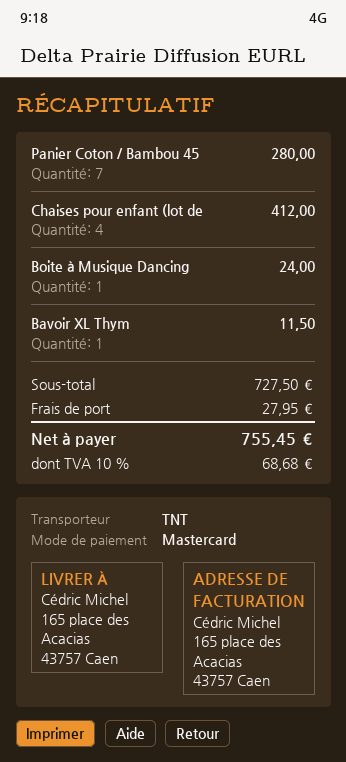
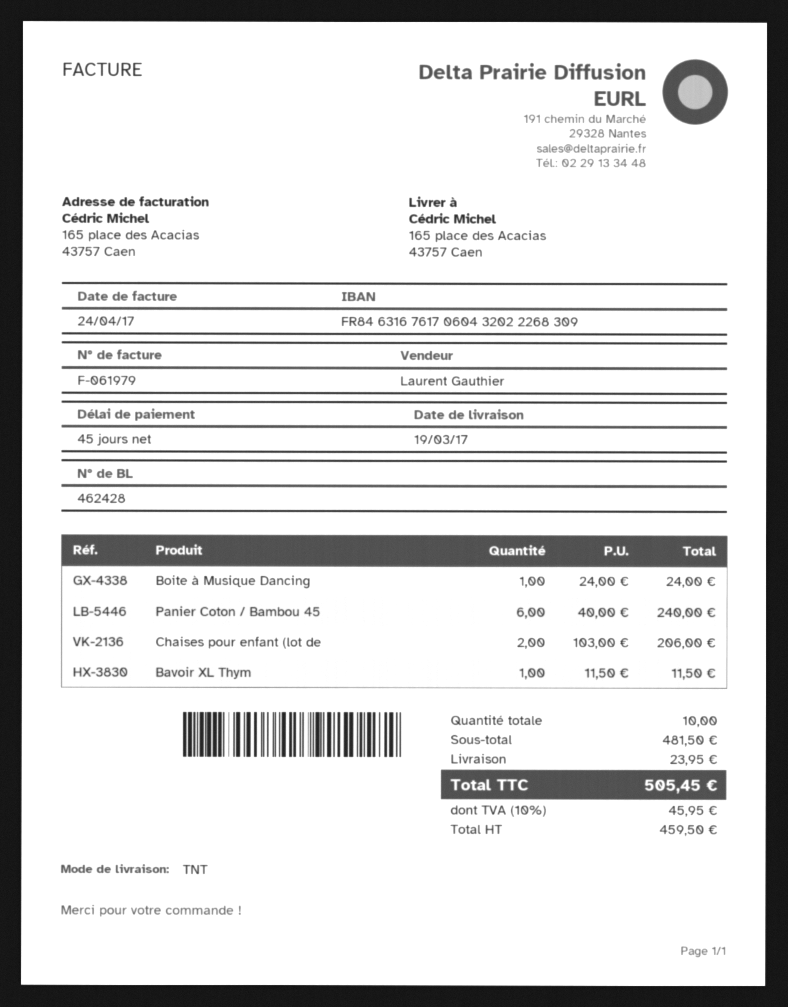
Panier Coton / Bambou 45: 7 for 280.00 -> 6 for 240.00
Chaises pour enfant (lot de: 4 for 412.00 -> 2 for 206.00
subtotal: 727.50 -> 481.50
shipping: 27.95 -> 23.95
tax: 10% = 68.68 -> 10% = 45.95
total: 755.45 -> 505.45

